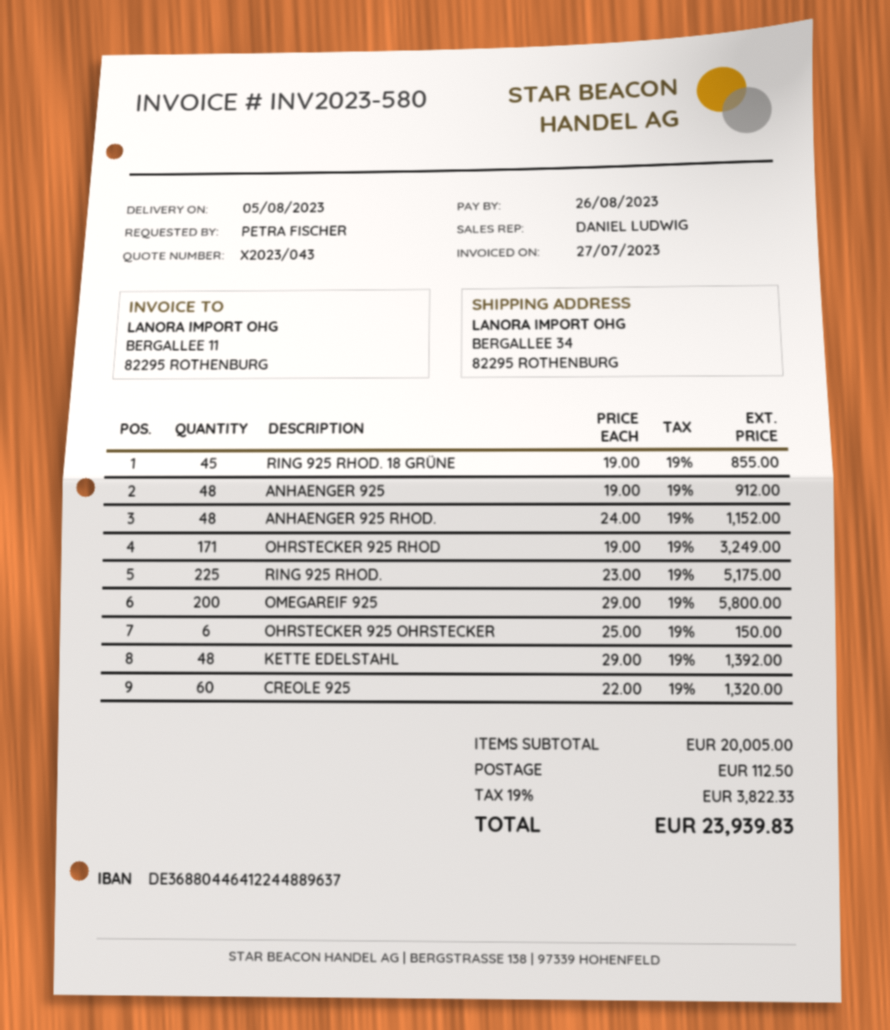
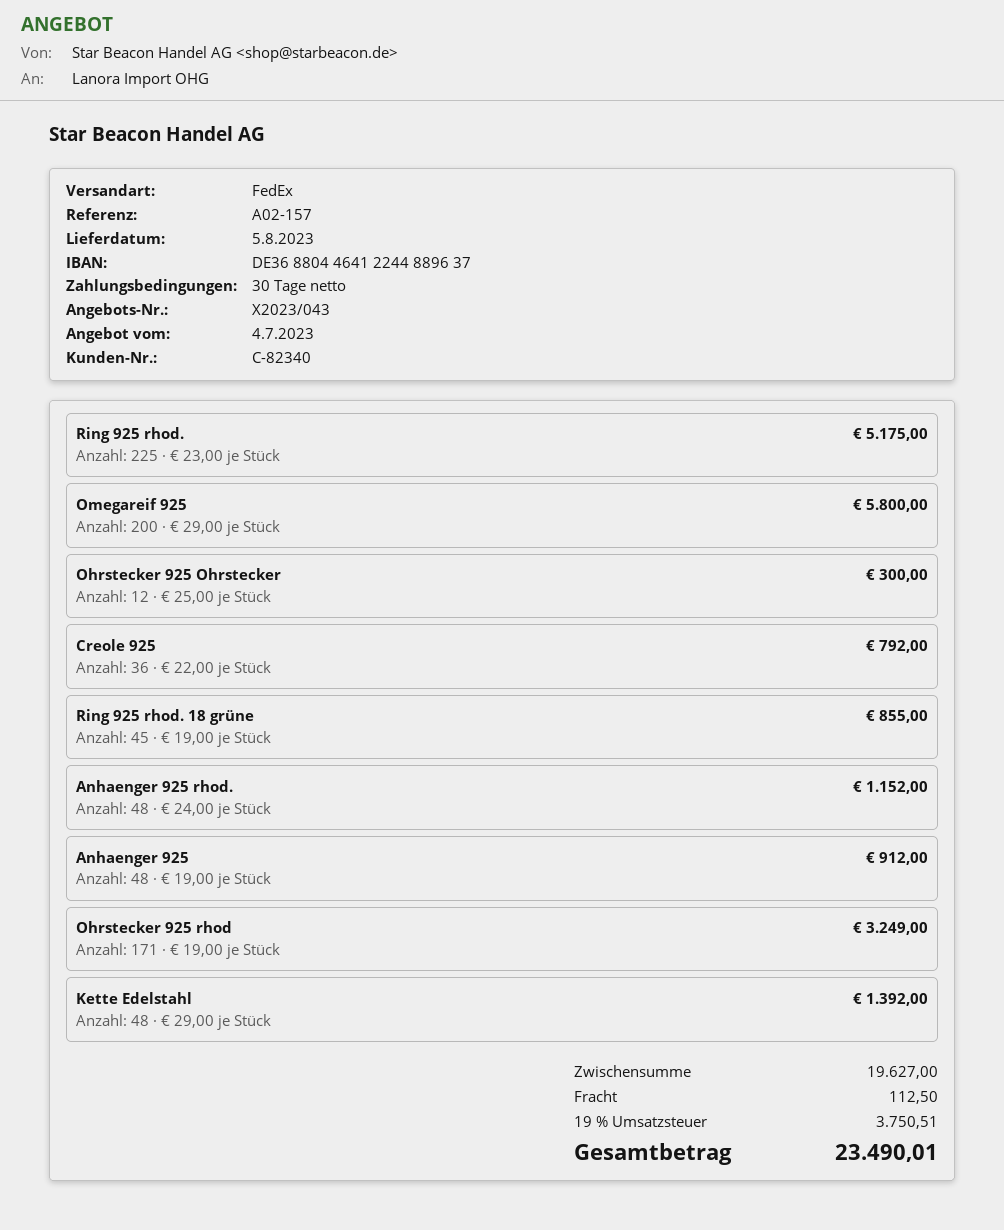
OHRSTECKER 925 OHRSTECKER: 6 x 25.00 = 150.00 -> 12 x 25.00 = 300.00
CREOLE 925: 60 x 22.00 = 1320.00 -> 36 x 22.00 = 792.00
subtotal: 20005.00 -> 19627.00
tax: 19% = 3822.33 -> 19% = 3750.51
total: 23939.83 -> 23490.01

